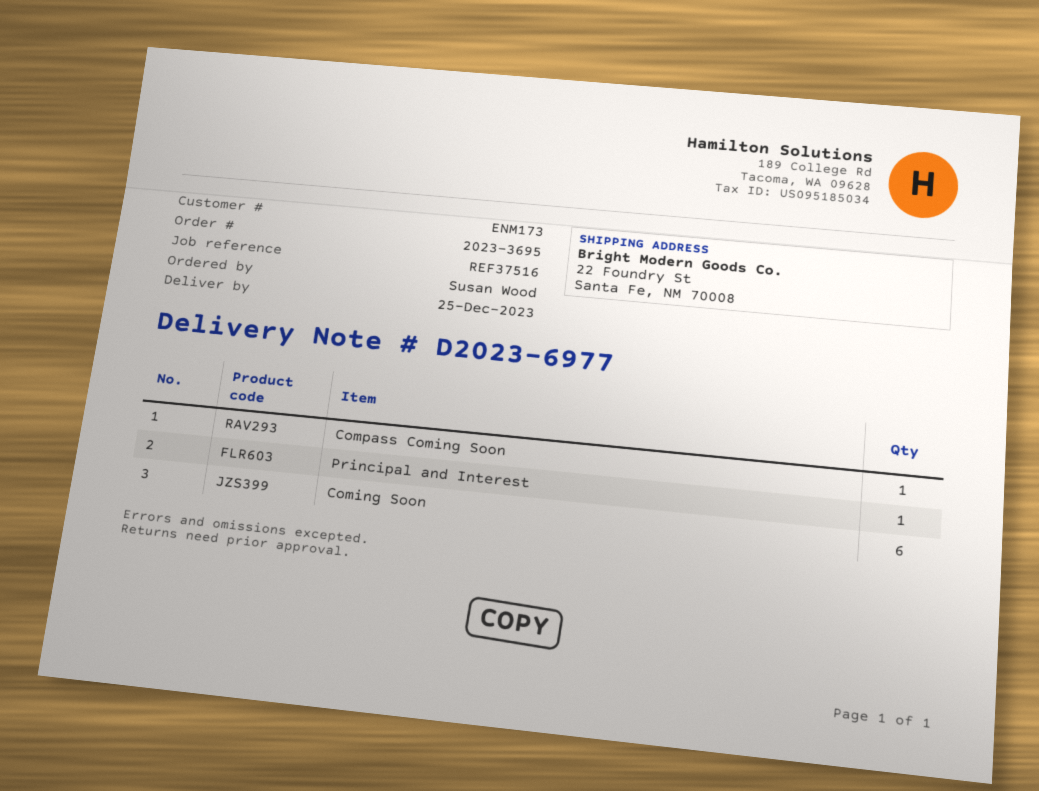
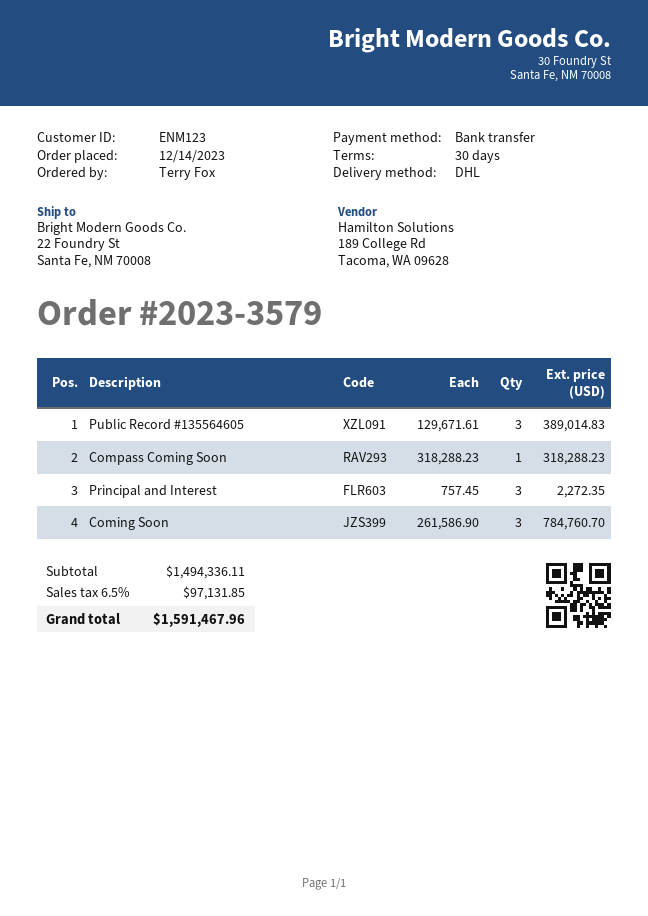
order number: 2023-3695 -> 2023-3579
customer number: ENM173 -> ENM123
ordered by: Susan Wood -> Terry Fox
Principal and Interest: 1 -> 3
Coming Soon: 6 -> 3
Public Record #135564605: none -> 3

